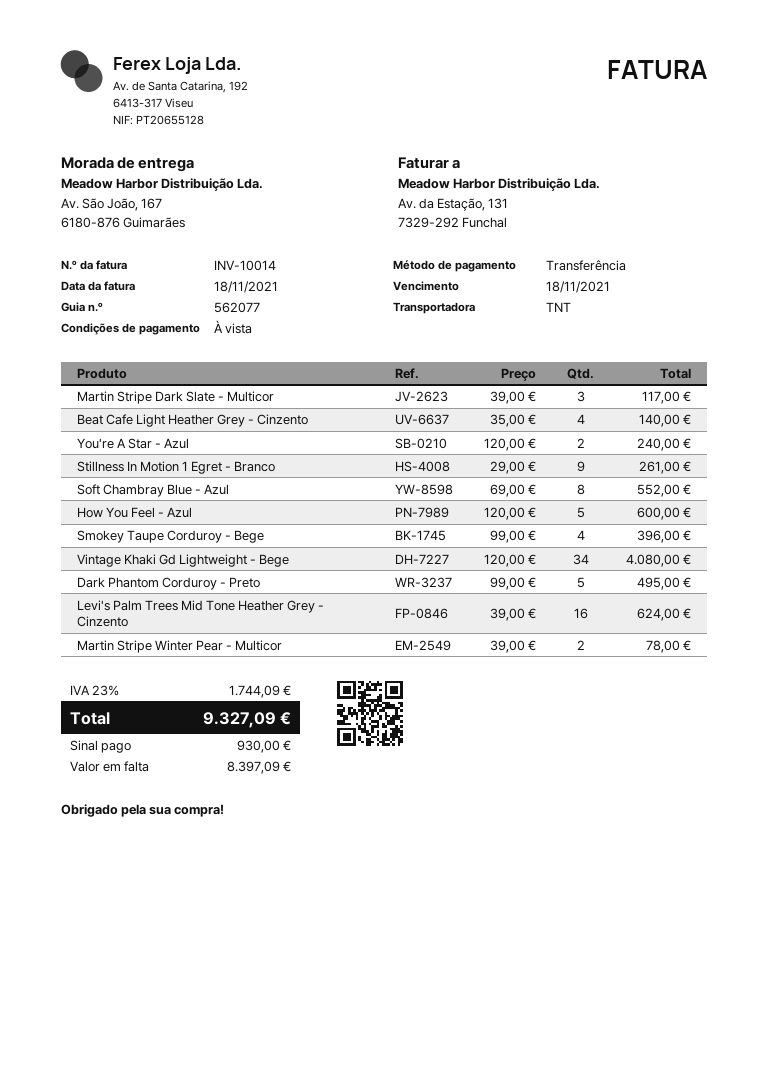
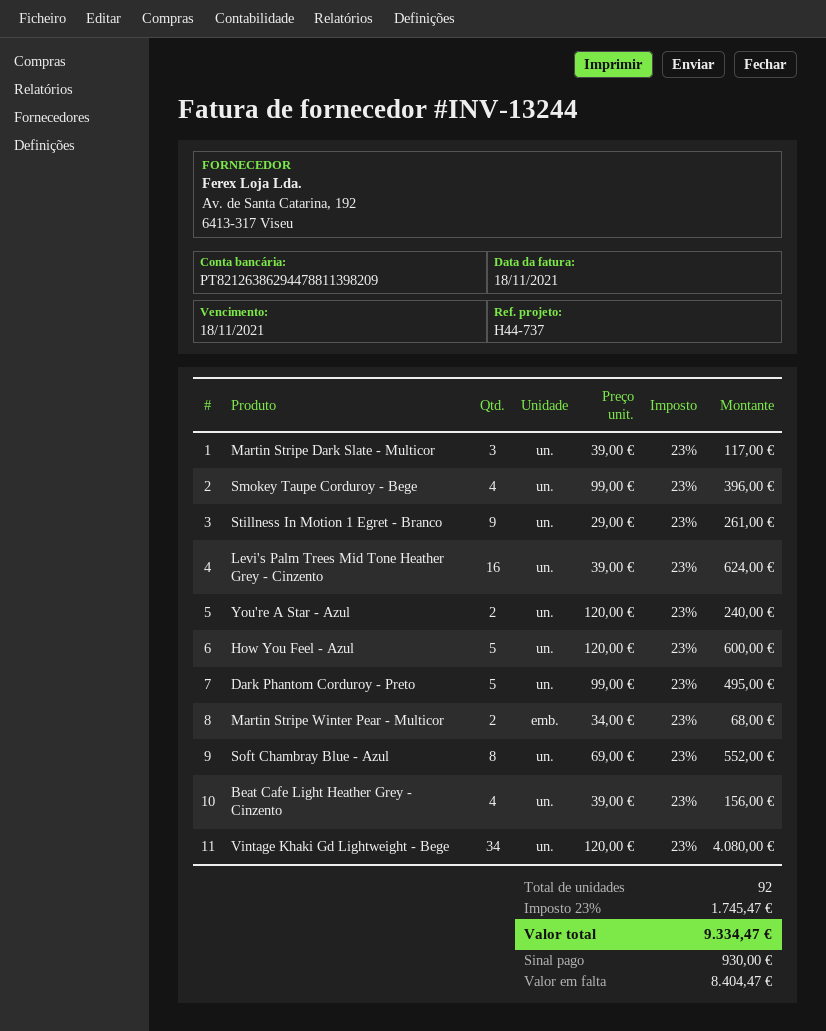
invoice number: INV-10014 -> INV-13244
Beat Cafe Light Heather Grey - Cinzento: 4 x 35.00 = 140.00 -> 4 x 39.00 = 156.00
Martin Stripe Winter Pear - Multicor: 2 x 39.00 = 78.00 -> 2 x 34.00 = 68.00
tax: 23% = 1744.09 -> 23% = 1745.47
total: 9327.09 -> 9334.47
balance: 8397.09 -> 8404.47

